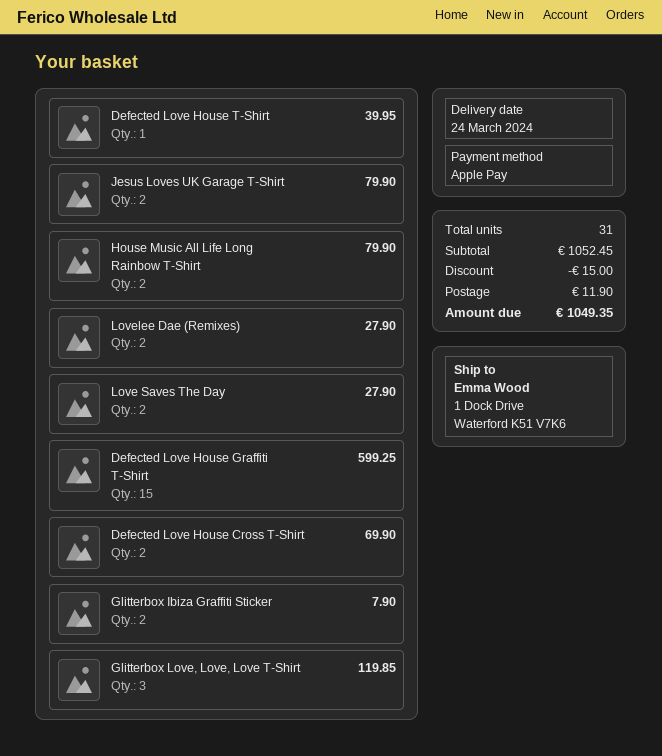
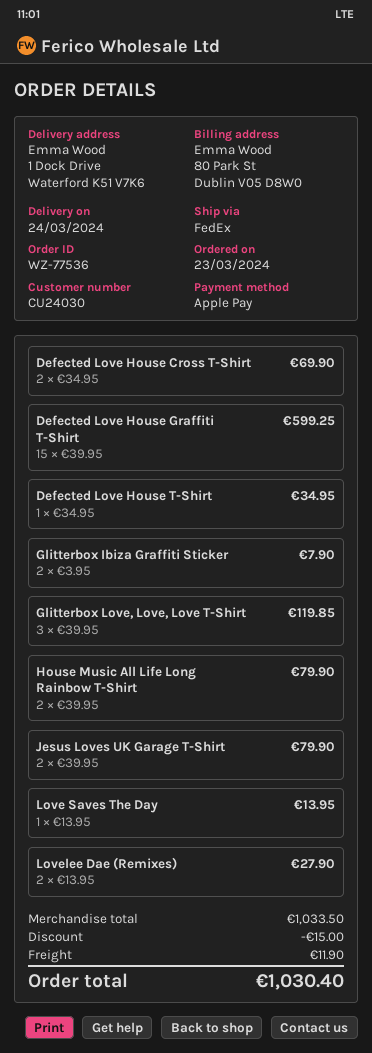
Defected Love House T-Shirt: 1 for 39.95 -> 1 for 34.95
Love Saves The Day: 2 for 27.90 -> 1 for 13.95
subtotal: 1052.45 -> 1033.50
total: 1049.35 -> 1030.40

